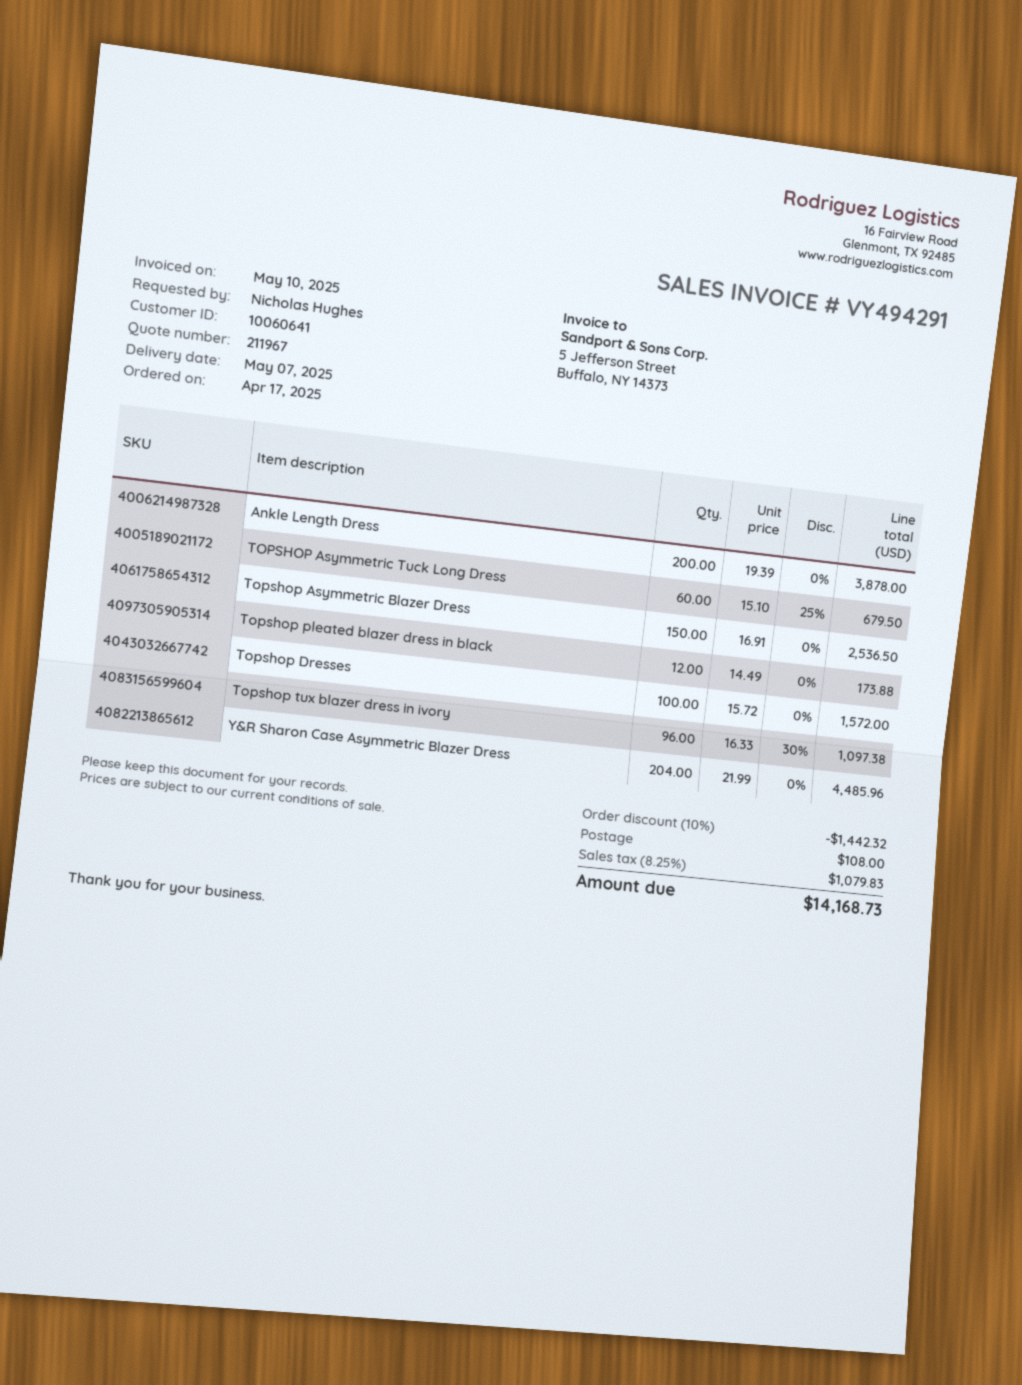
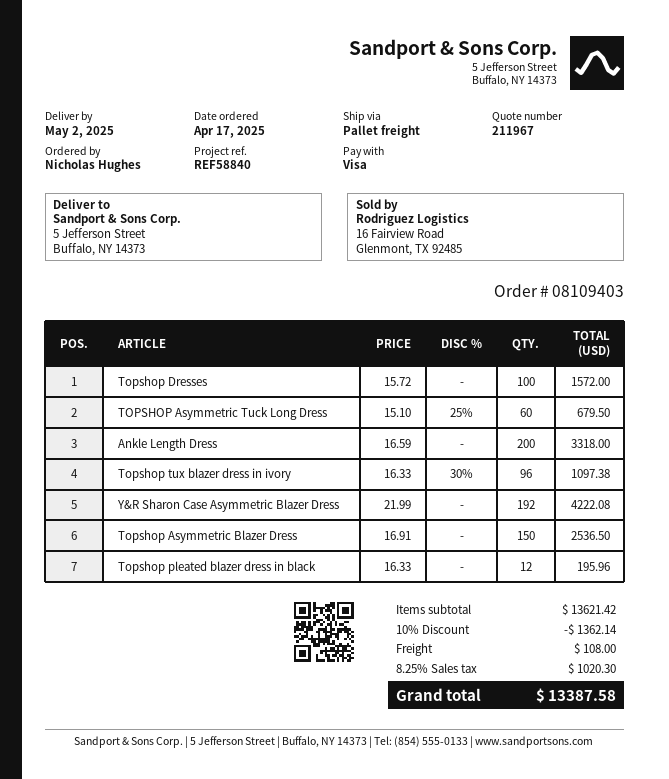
delivery date: 2025-05-07 -> 2025-05-02
Ankle Length Dress: 200 x 19.39 = 3878.00 -> 200 x 16.59 = 3318.00
Topshop pleated blazer dress in black: 12 x 14.49 = 173.88 -> 12 x 16.33 = 195.96
Y&R Sharon Case Asymmetric Blazer Dress: 204 x 21.99 = 4485.96 -> 192 x 21.99 = 4222.08
discount: 10% = 1442.32 -> 10% = 1362.14
tax: 8.25% = 1079.83 -> 8.25% = 1020.30
total: 14168.73 -> 13387.58

